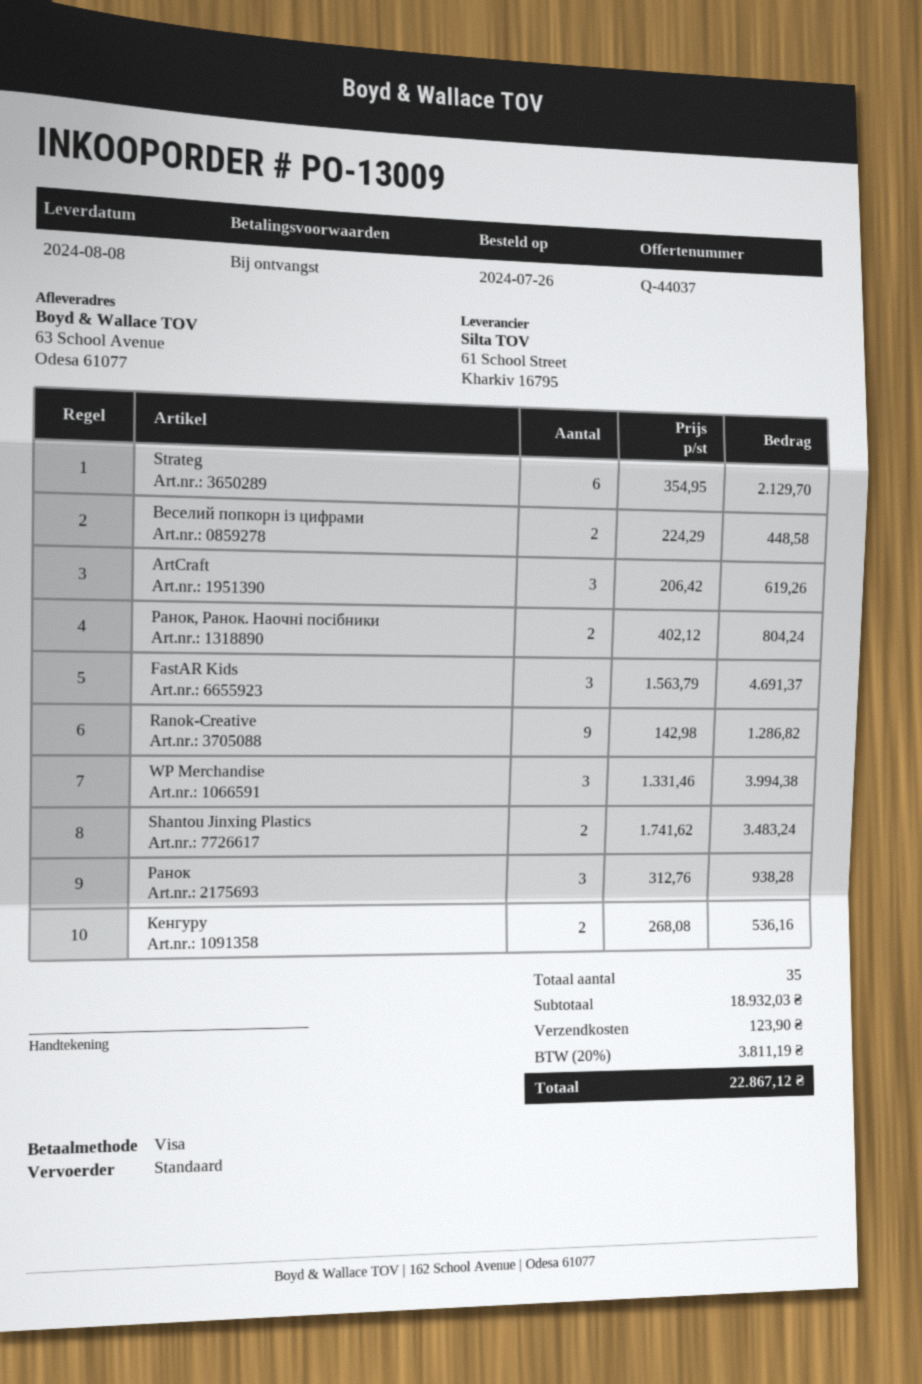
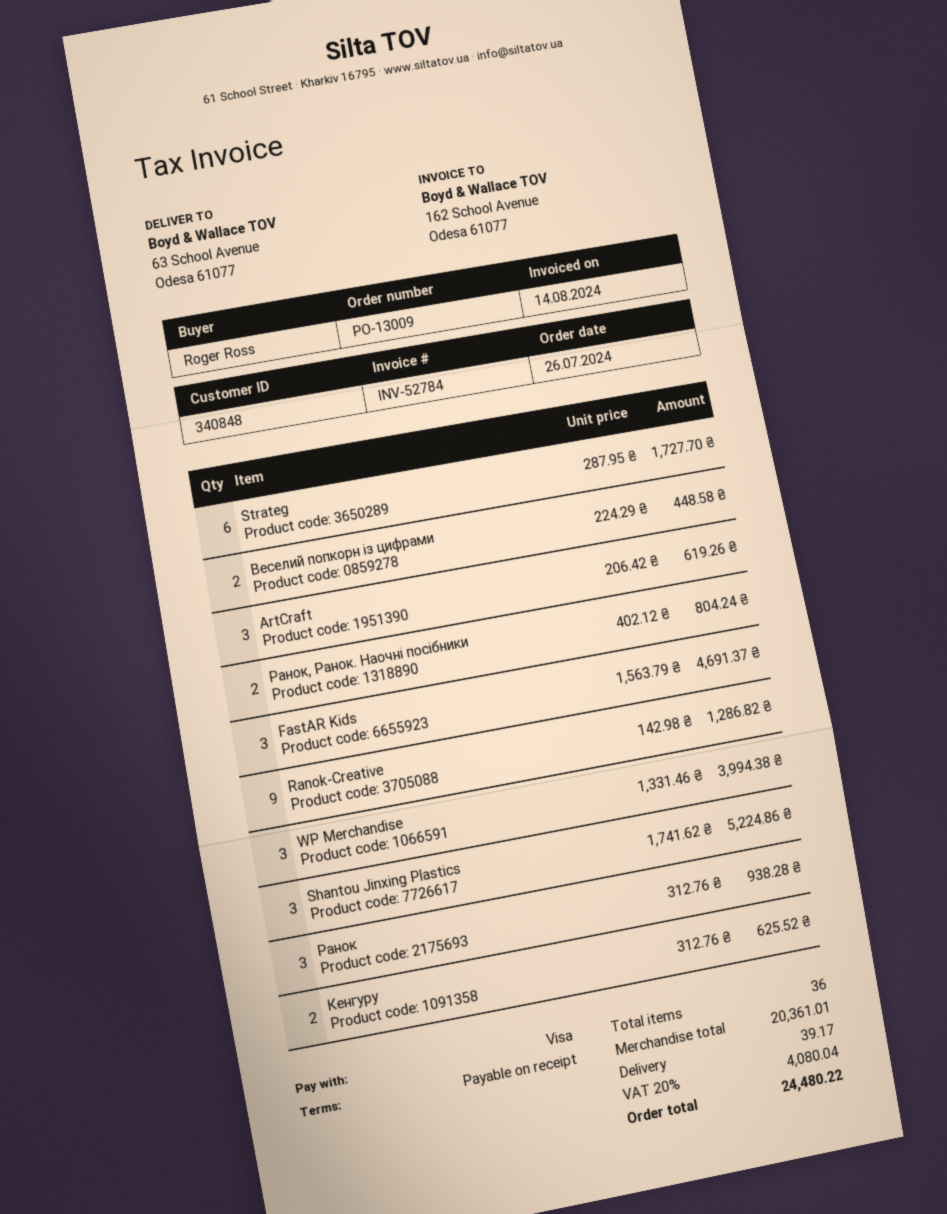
Strateg: 6 x 354.95 = 2129.70 -> 6 x 287.95 = 1727.70
Shantou Jinxing Plastics: 2 x 1741.62 = 3483.24 -> 3 x 1741.62 = 5224.86
Кенгуру: 2 x 268.08 = 536.16 -> 2 x 312.76 = 625.52
total quantity: 35 -> 36
subtotal: 18932.03 -> 20361.01
shipping: 123.90 -> 39.17
tax: 20% = 3811.19 -> 20% = 4080.04
total: 22867.12 -> 24480.22

